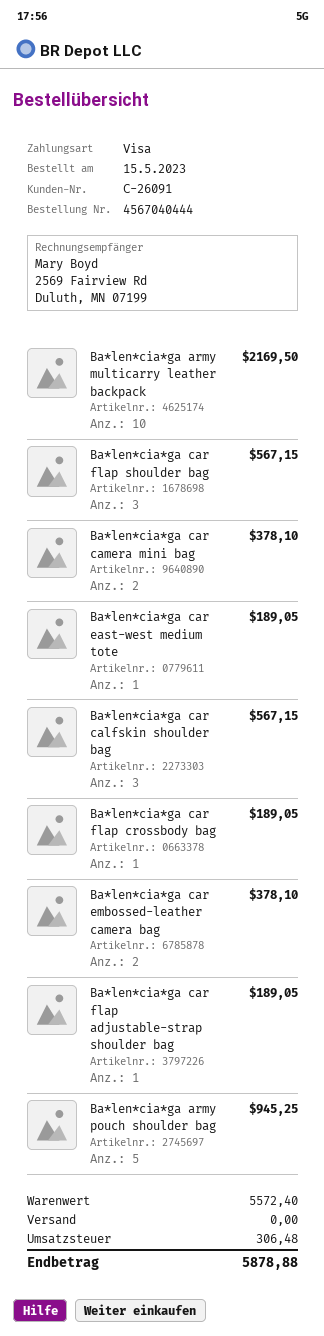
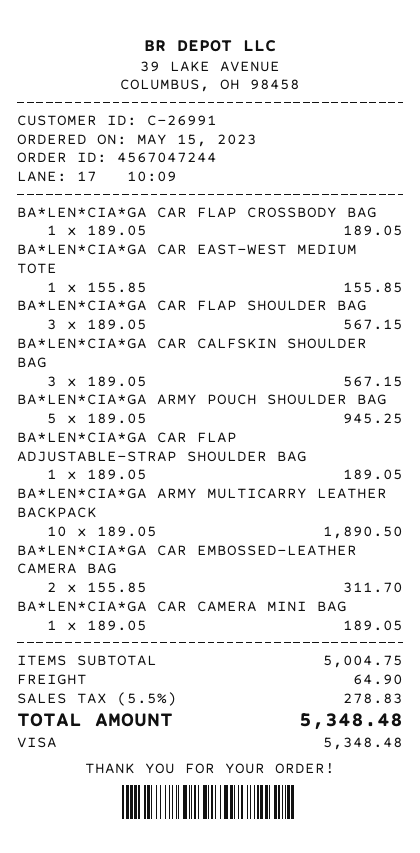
order number: 4567040444 -> 4567047244
customer number: C-26091 -> C-26991
Ba*len*cia*ga army multicarry leather backpack: 10 for 2169.50 -> 10 for 1890.50
Ba*len*cia*ga car camera mini bag: 2 for 378.10 -> 1 for 189.05
Ba*len*cia*ga car east-west medium tote: 1 for 189.05 -> 1 for 155.85
Ba*len*cia*ga car embossed-leather camera bag: 2 for 378.10 -> 2 for 311.70
subtotal: 5572.40 -> 5004.75
shipping: 0.00 -> 64.90
tax: 306.48 -> 278.83
total: 5878.88 -> 5348.48

